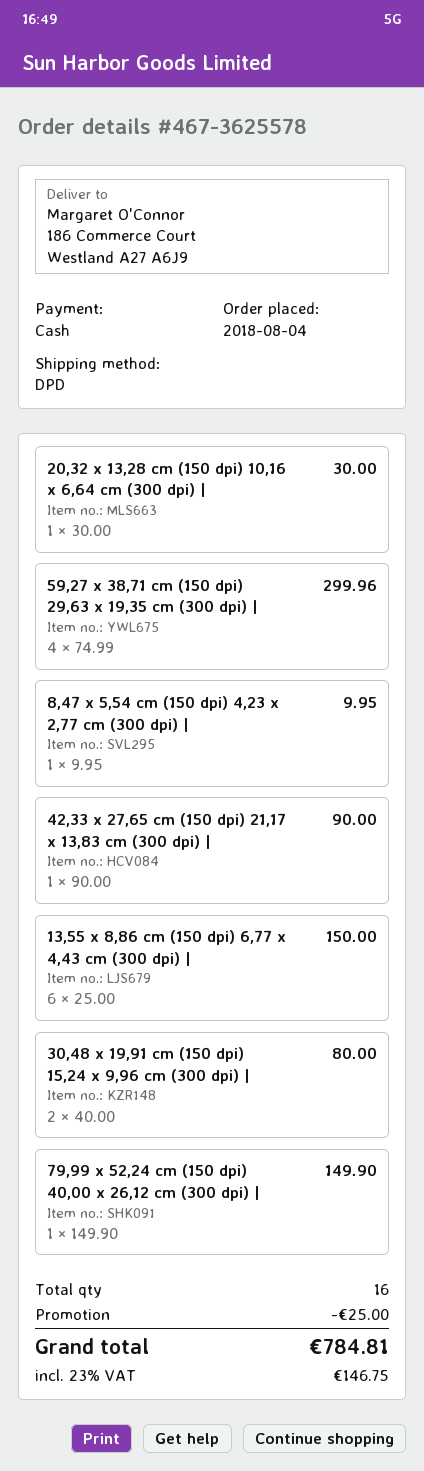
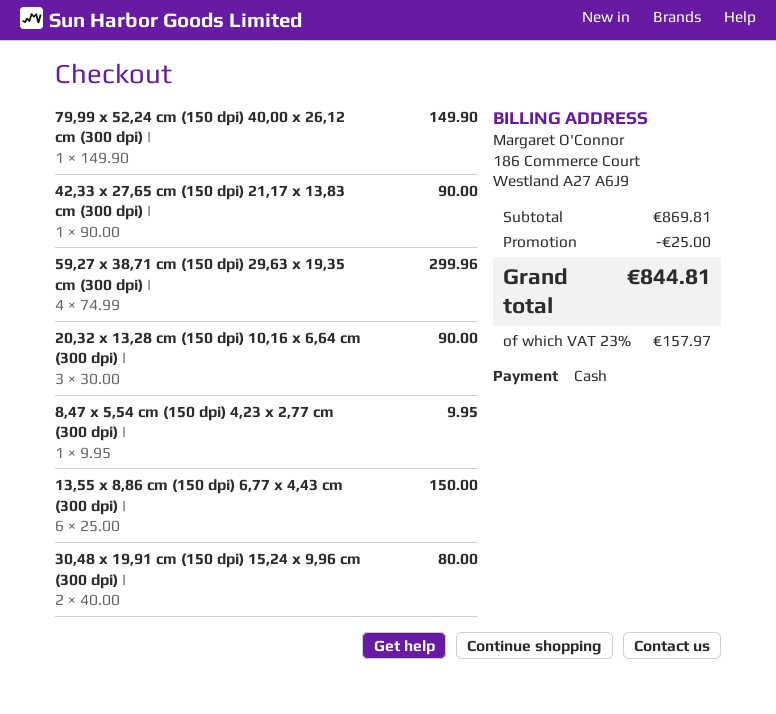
20,32 x 13,28 cm (150 dpi) 10,16 x 6,64 cm (300 dpi) |: 1 x 30.00 = 30.00 -> 3 x 30.00 = 90.00
tax: 23% = 146.75 -> 23% = 157.97
total: 784.81 -> 844.81

